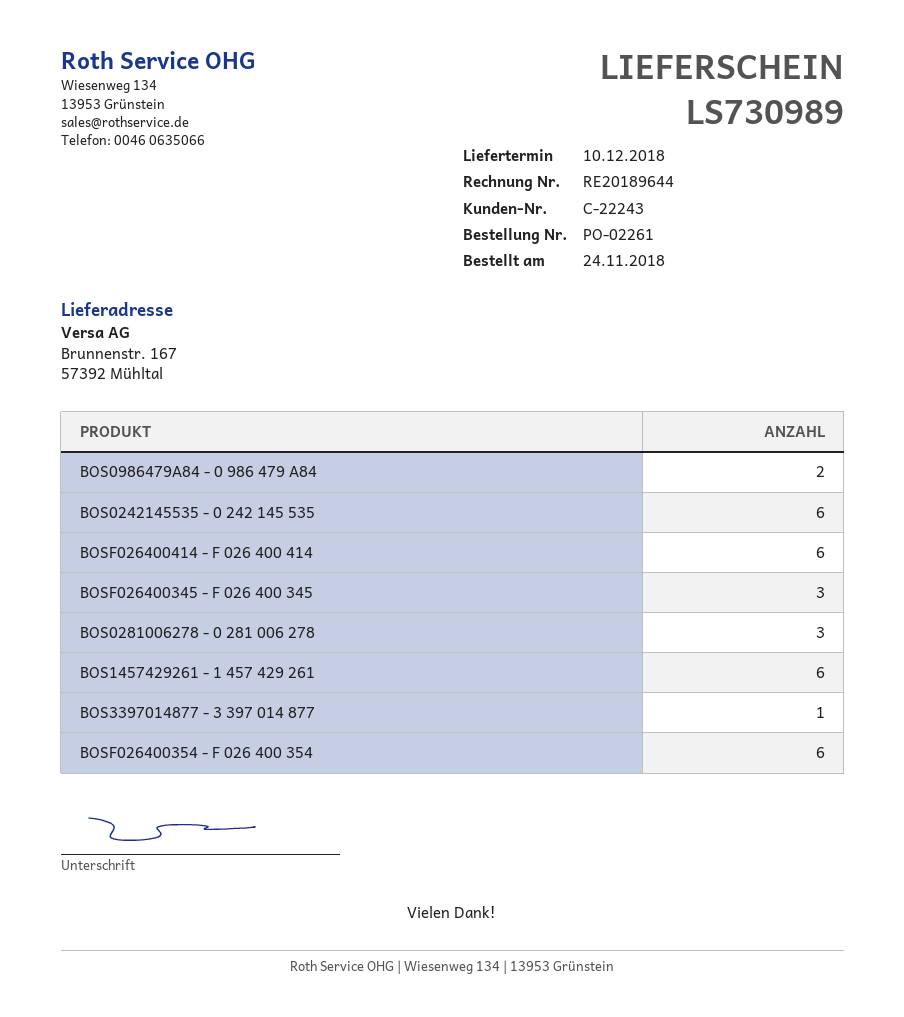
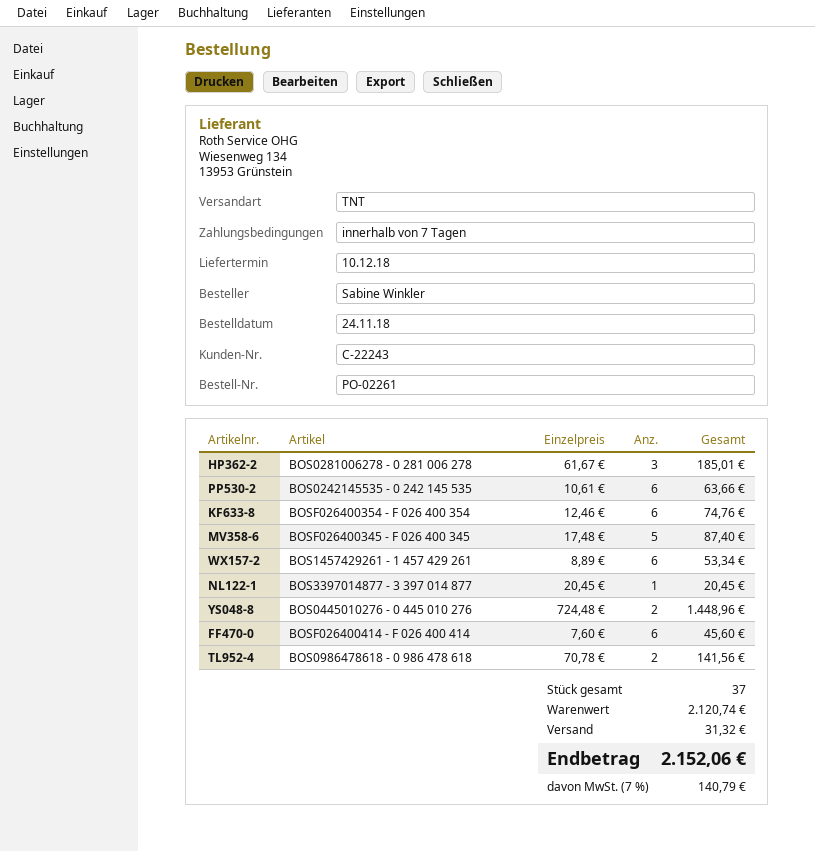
BOS0986479A84 - 0 986 479 A84: 2 -> none
BOSF026400345 - F 026 400 345: 3 -> 5
BOS0445010276 - 0 445 010 276: none -> 2
BOS0986478618 - 0 986 478 618: none -> 2

